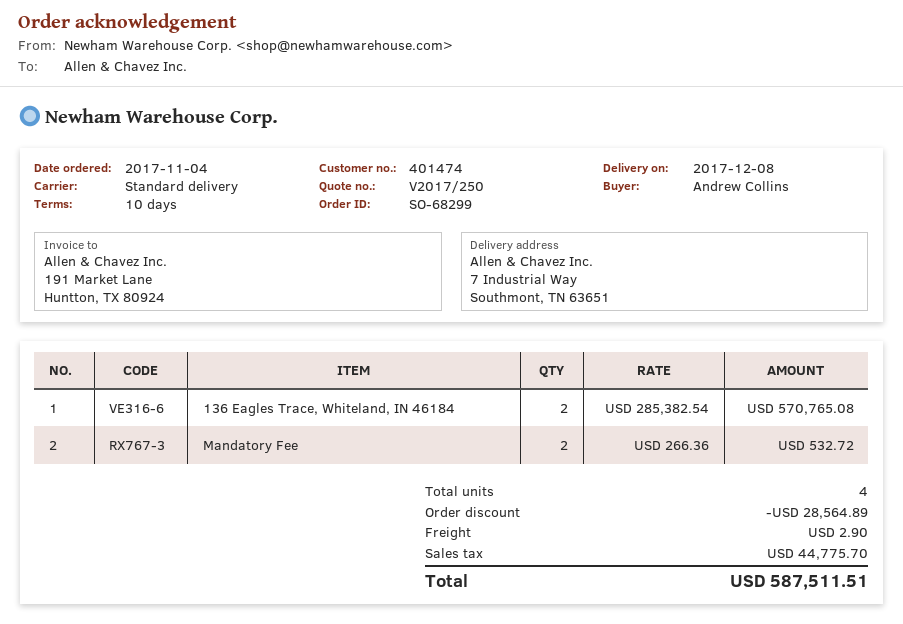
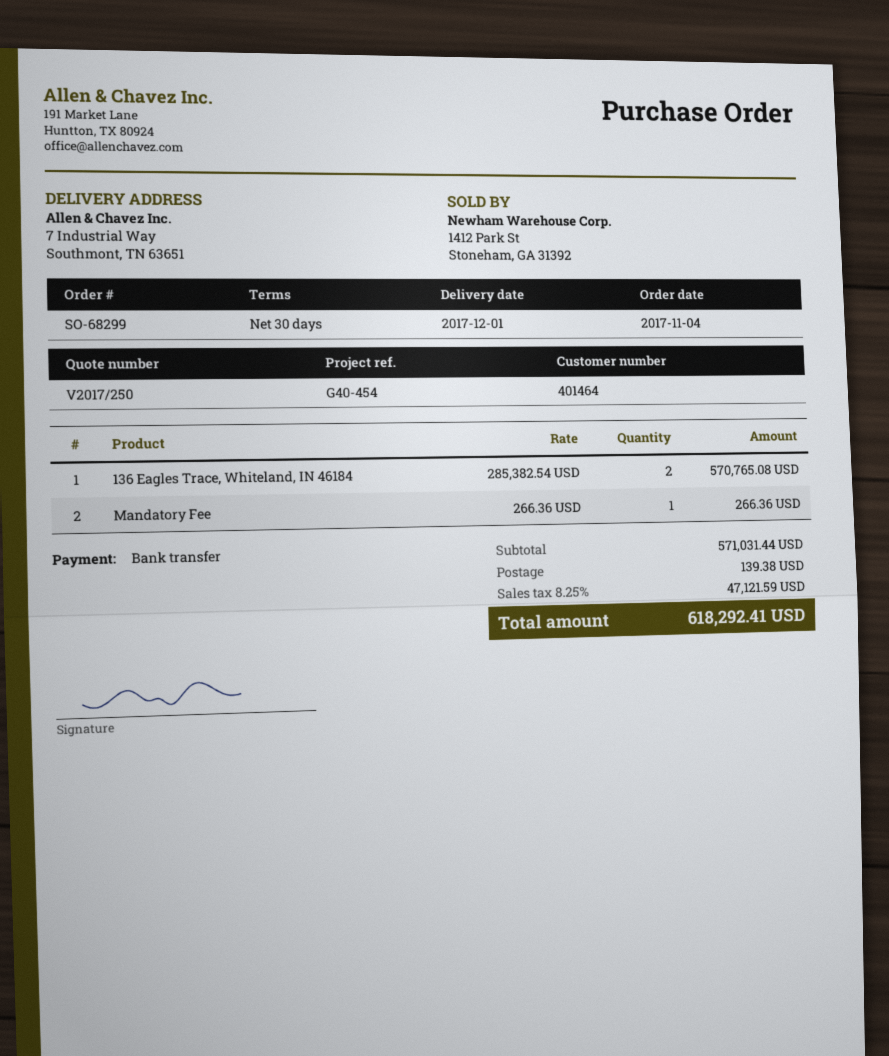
delivery date: 2017-12-08 -> 2017-12-01
payment terms: 10 days -> 30 days
customer number: 401474 -> 401464
Mandatory Fee: 2 x 266.36 = 532.72 -> 1 x 266.36 = 266.36
discount: 28564.89 -> none
shipping: 2.90 -> 139.38
tax: 44775.70 -> 47121.59
total: 587511.51 -> 618292.41

